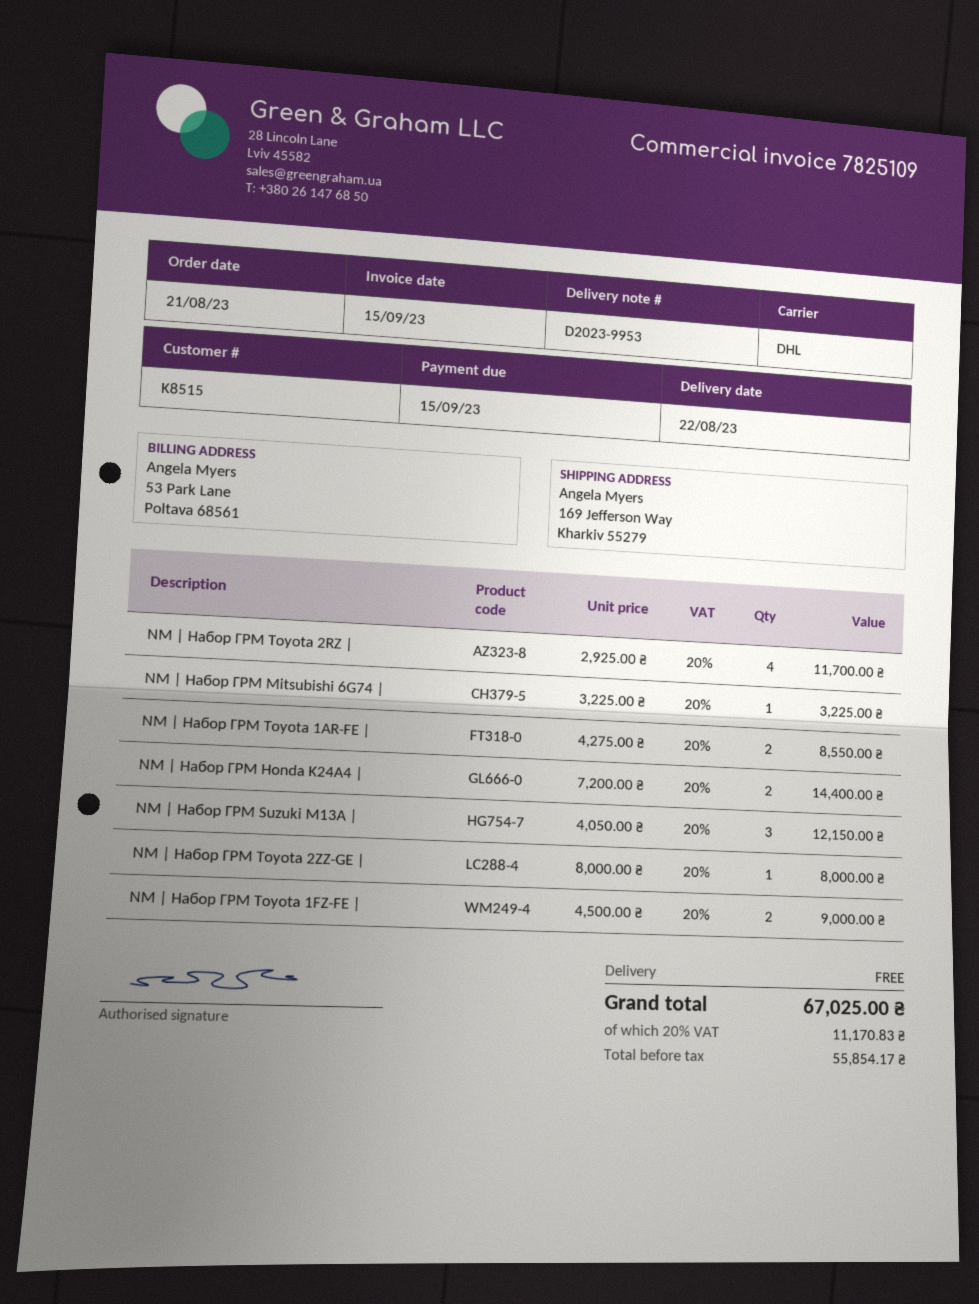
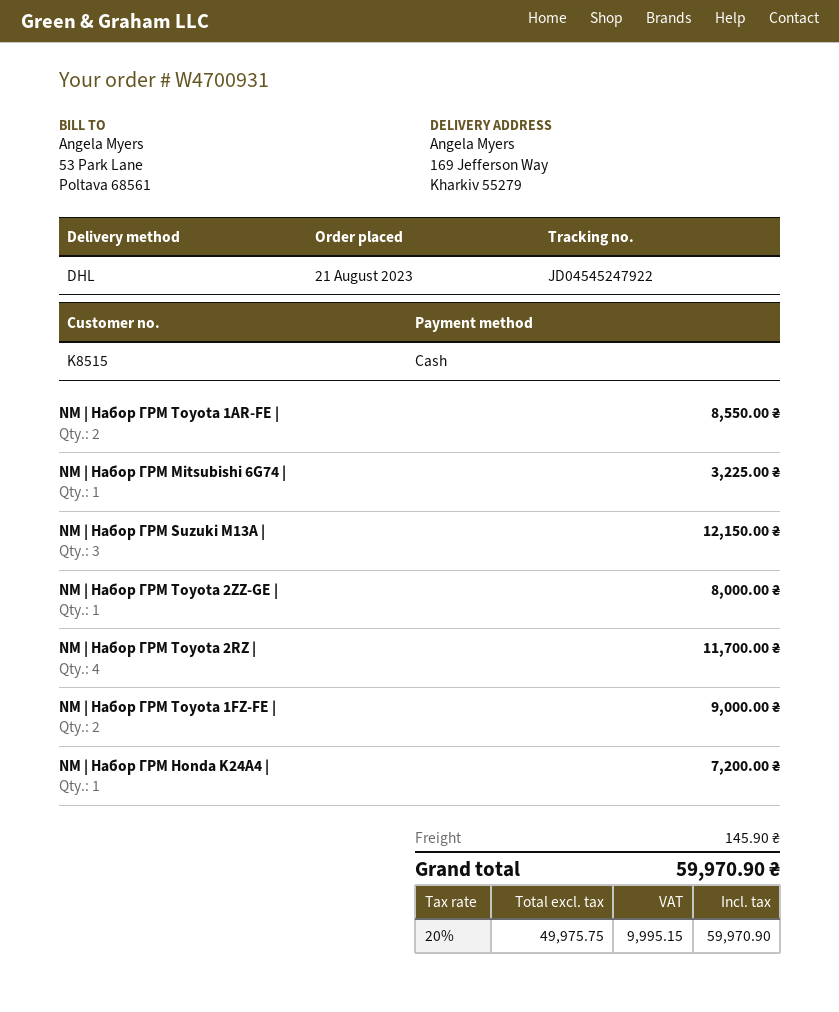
NM | Набор ГРМ Honda K24A4 |: 2 for 14400.00 -> 1 for 7200.00
shipping: 0.00 -> 145.90
net: 55854.17 -> 49975.75
tax: 20% = 11170.83 -> 20% = 9995.15
total: 67025.00 -> 59970.90

